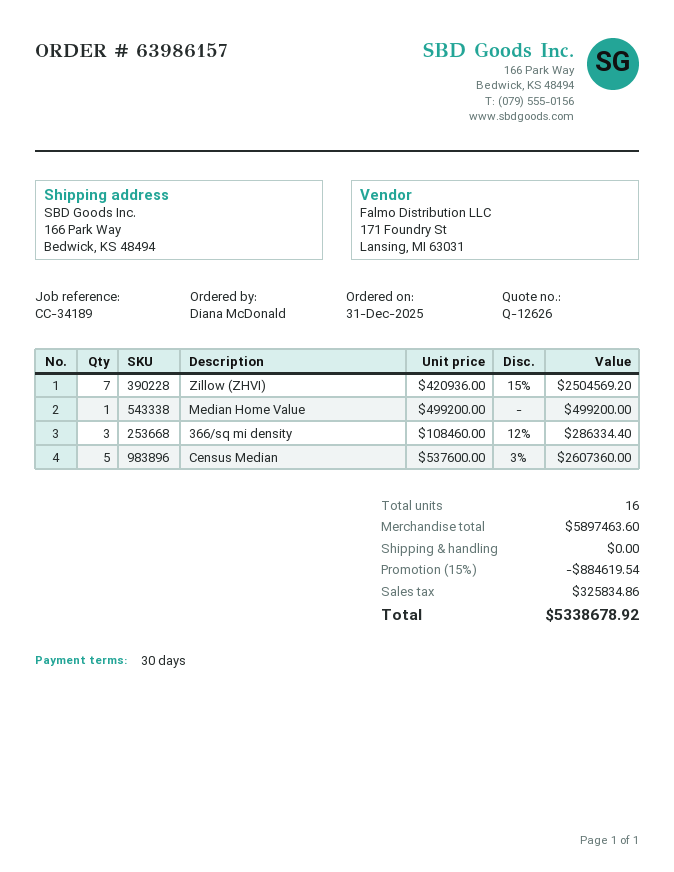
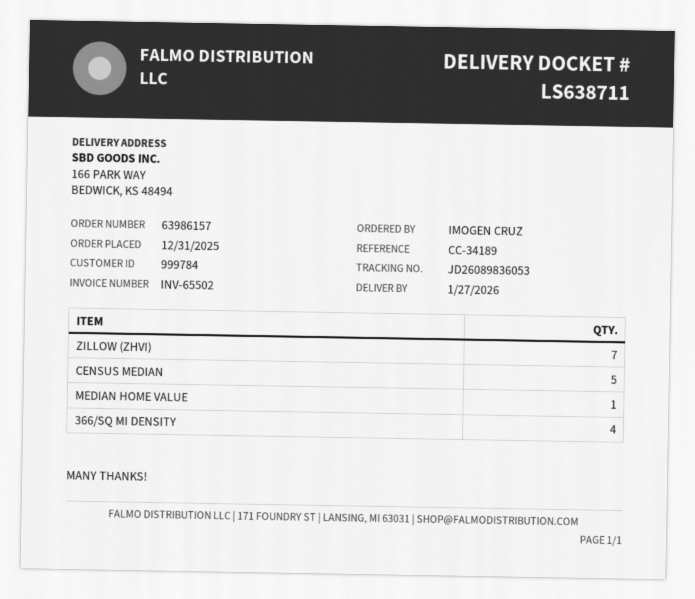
ordered by: Diana McDonald -> IMOGEN CRUZ
366/sq mi density: 3 -> 4

